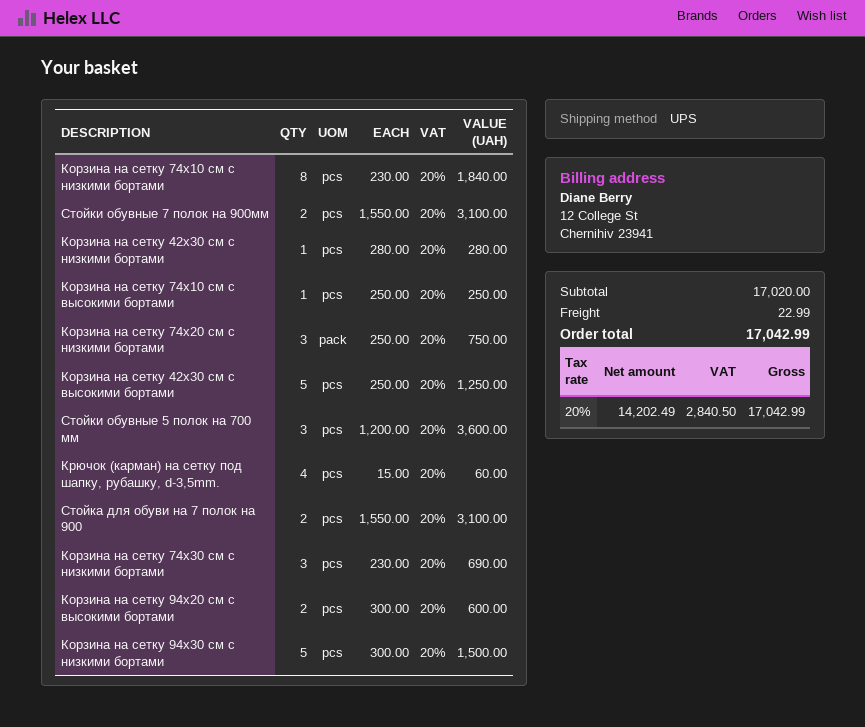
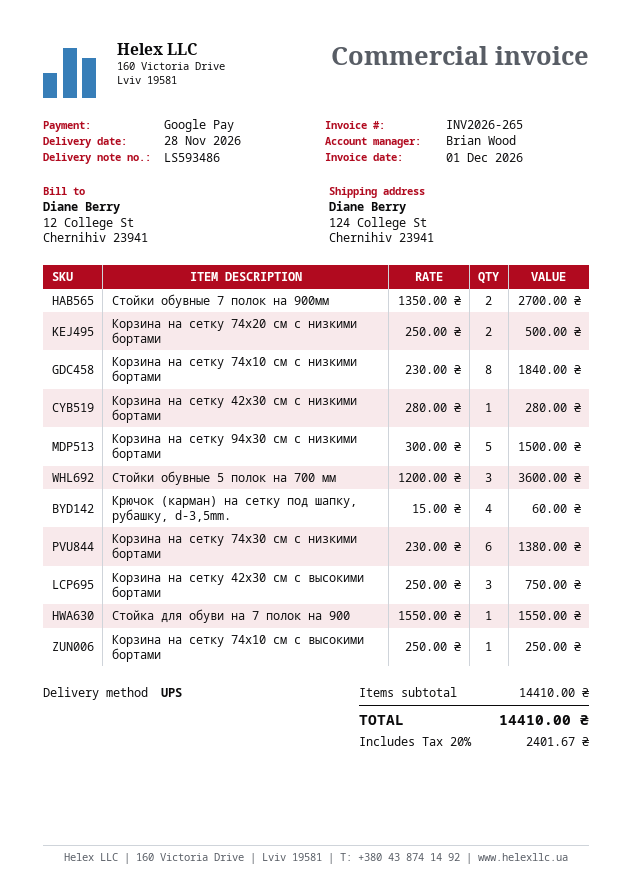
Стойки обувные 7 полок на 900мм: 2 x 1550.00 = 3100.00 -> 2 x 1350.00 = 2700.00
Корзина на сетку 74х20 см с низкими бортами: 3 x 250.00 = 750.00 -> 2 x 250.00 = 500.00
Корзина на сетку 42х30 см с высокими бортами: 5 x 250.00 = 1250.00 -> 3 x 250.00 = 750.00
Стойка для обуви на 7 полок на 900: 2 x 1550.00 = 3100.00 -> 1 x 1550.00 = 1550.00
Корзина на сетку 74х30 см с низкими бортами: 3 x 230.00 = 690.00 -> 6 x 230.00 = 1380.00
Корзина на сетку 94х20 см с высокими бортами: 2 x 300.00 = 600.00 -> none
subtotal: 17020.00 -> 14410.00
shipping: 22.99 -> none
tax: 20% = 2840.50 -> 20% = 2401.67
total: 17042.99 -> 14410.00

